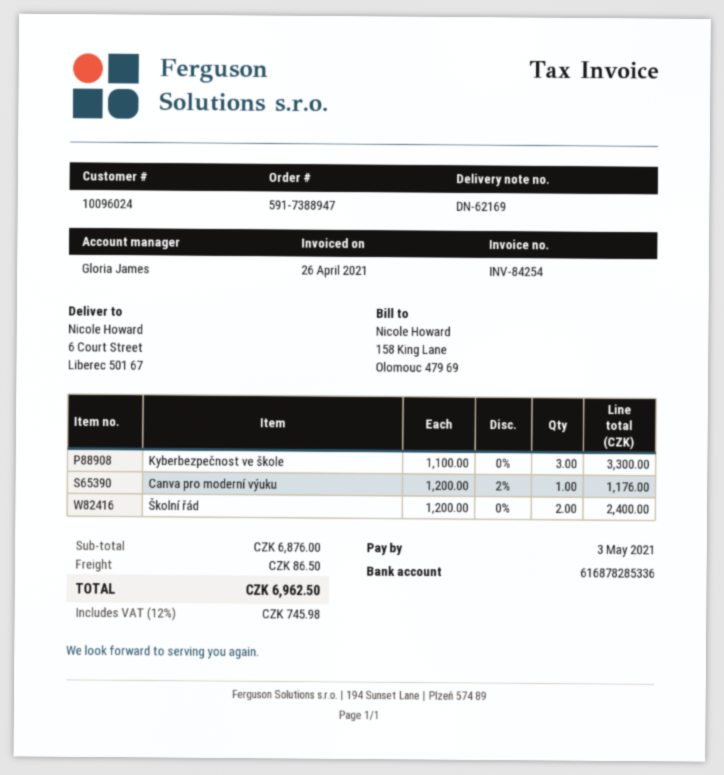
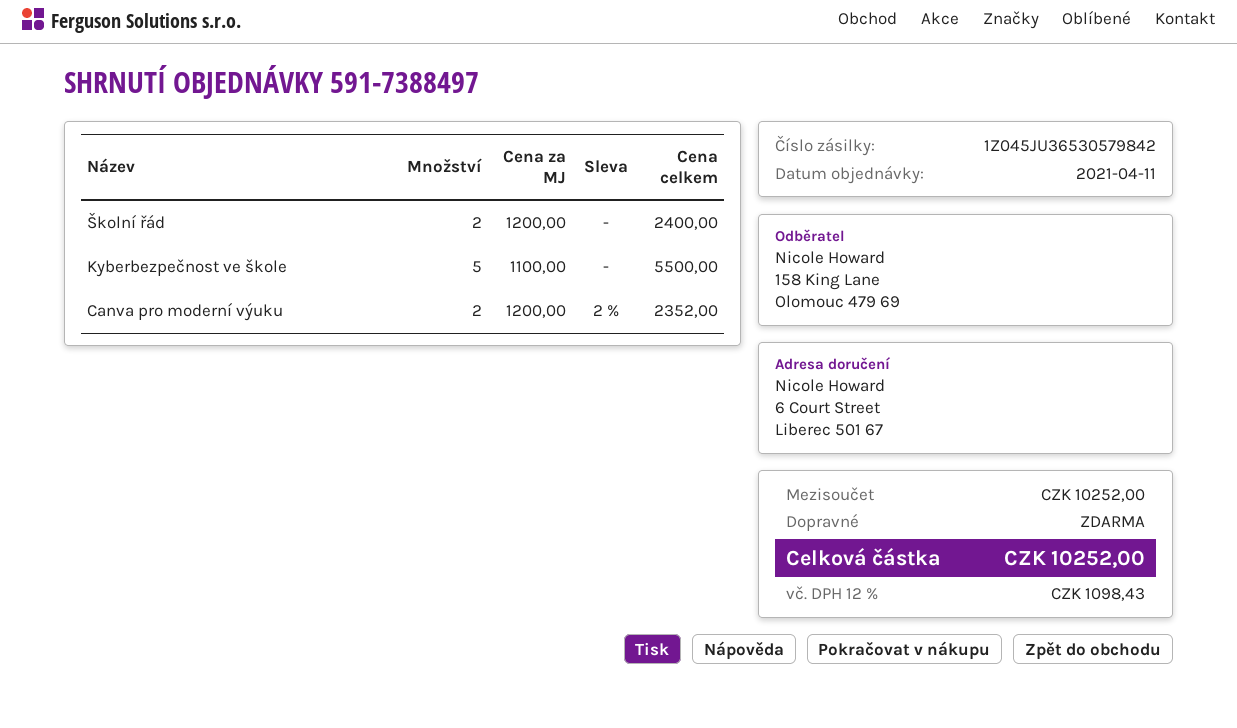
order number: 591-7388947 -> 591-7388497
Kyberbezpečnost ve škole: 3 x 1100.00 = 3300.00 -> 5 x 1100.00 = 5500.00
Canva pro moderní výuku: 1 x 1200.00 - 2% = 1176.00 -> 2 x 1200.00 - 2% = 2352.00
subtotal: 6876.00 -> 10252.00
shipping: 86.50 -> 0.00
tax: 12% = 745.98 -> 12% = 1098.43
total: 6962.50 -> 10252.00

